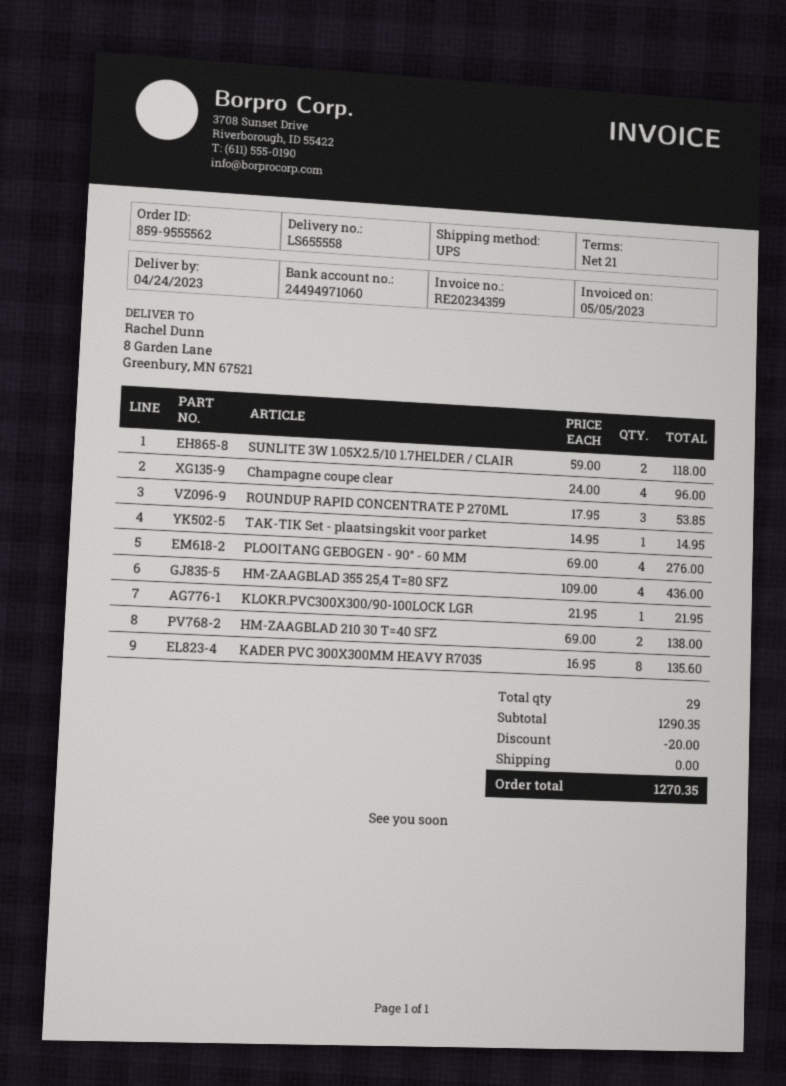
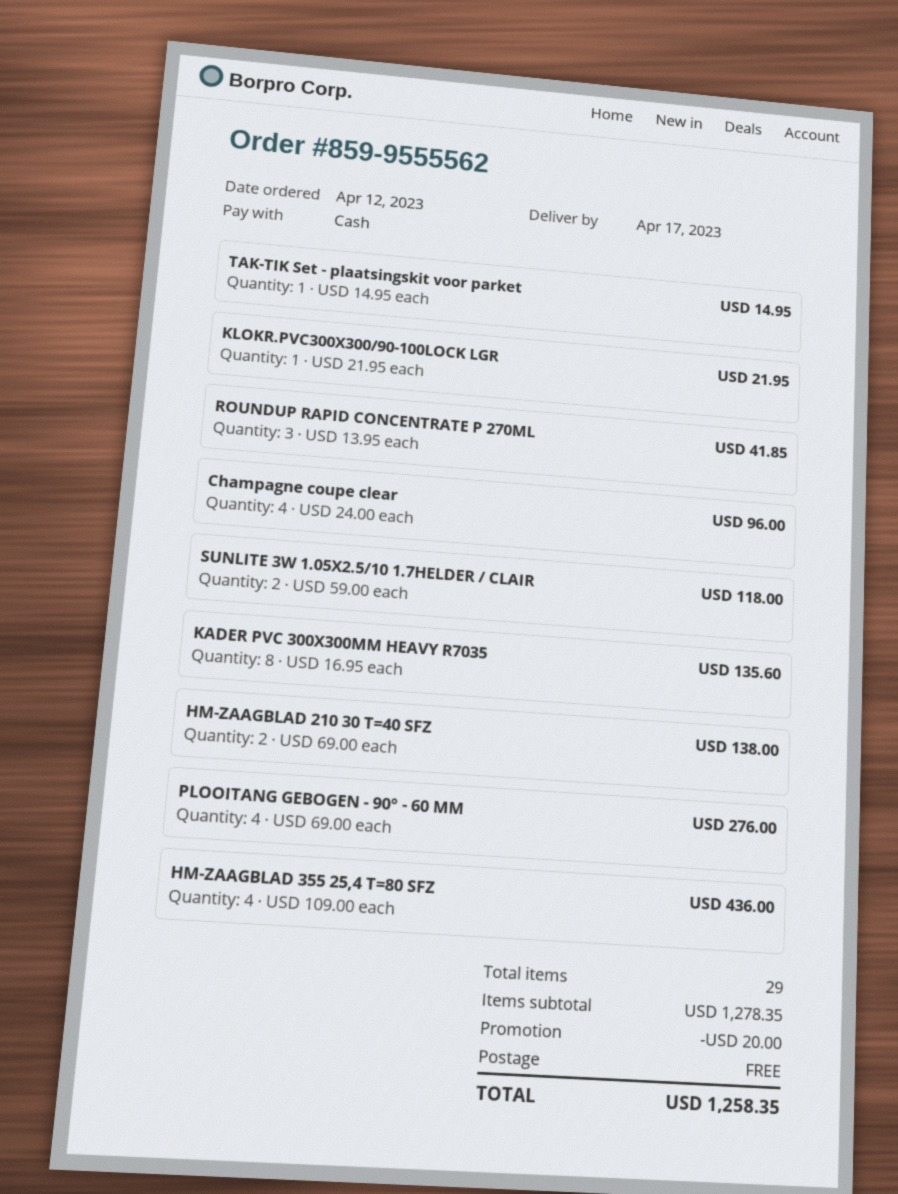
delivery date: 2023-04-24 -> 2023-04-17
ROUNDUP RAPID CONCENTRATE P 270ML: 3 x 17.95 = 53.85 -> 3 x 13.95 = 41.85
subtotal: 1290.35 -> 1278.35
total: 1270.35 -> 1258.35

